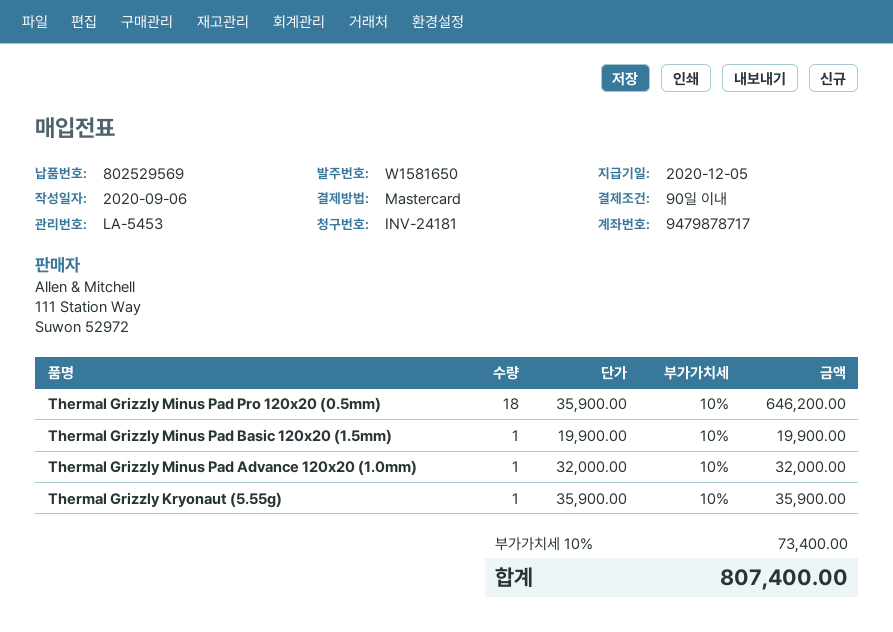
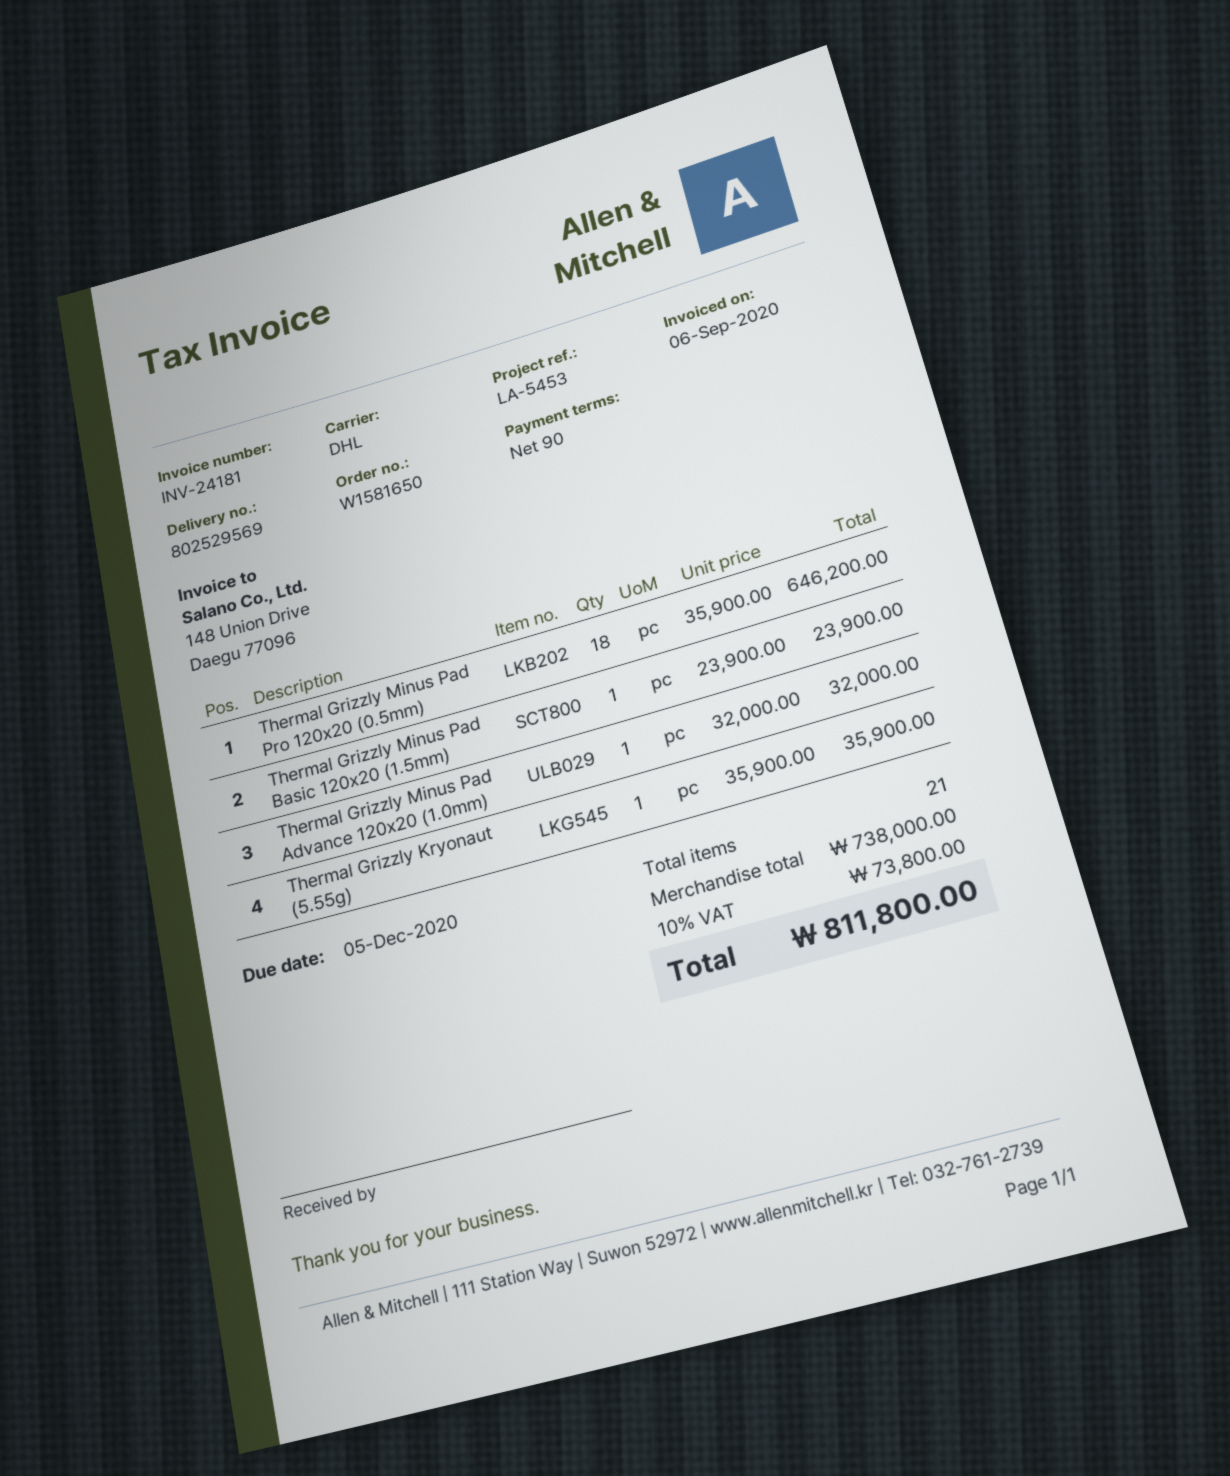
Thermal Grizzly Minus Pad Basic 120x20 (1.5mm): 1 x 19900.00 = 19900.00 -> 1 x 23900.00 = 23900.00
tax: 10% = 73400.00 -> 10% = 73800.00
total: 807400.00 -> 811800.00

